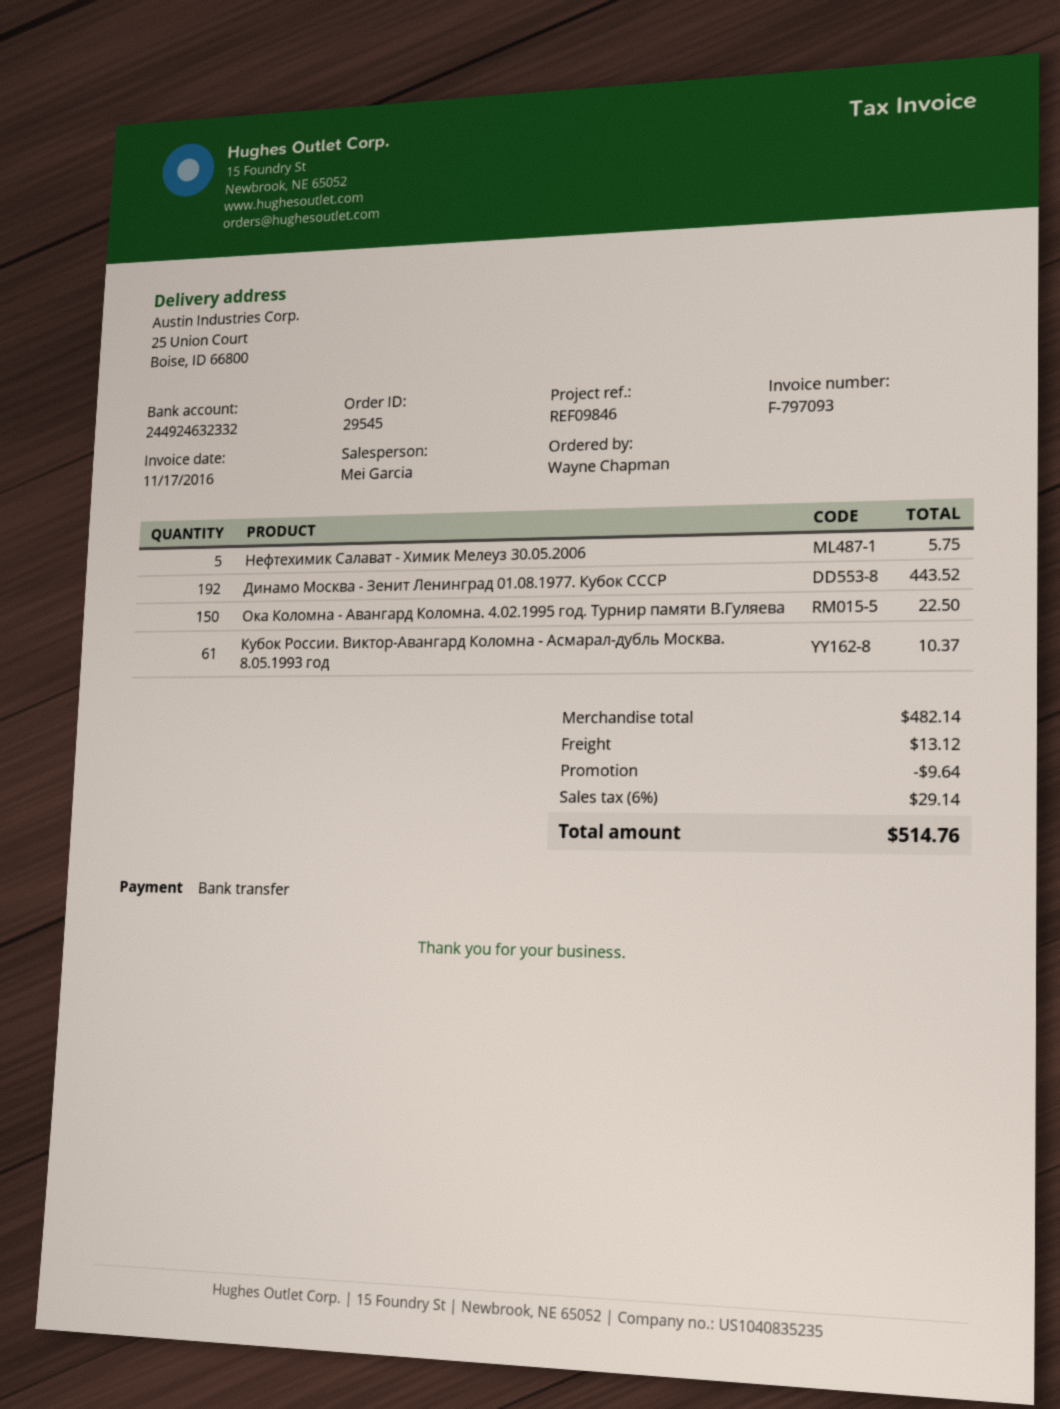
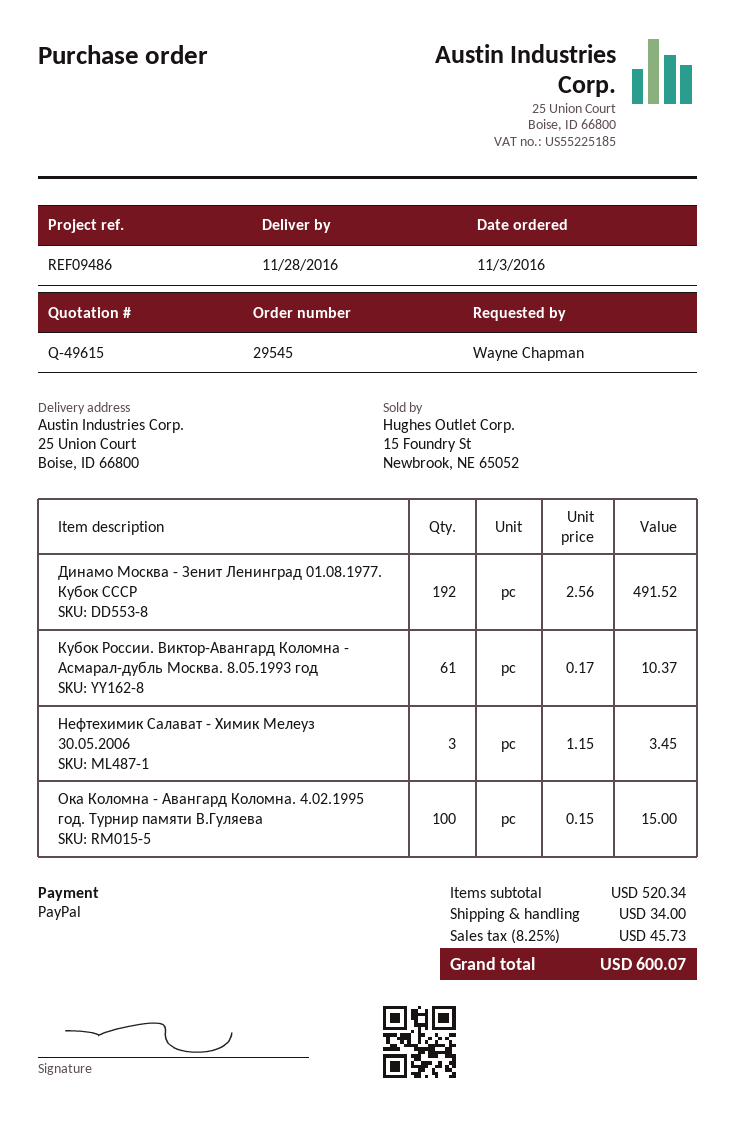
reference: REF09846 -> REF09486
payment method: bank transfer -> PayPal
Нефтехимик Салават - Химик Мелеуз 30.05.2006: 5 for 5.75 -> 3 for 3.45
Динамо Москва - Зенит Ленинград 01.08.1977. Кубок СССР: 192 for 443.52 -> 192 for 491.52
Ока Коломна - Авангард Коломна. 4.02.1995 год. Турнир памяти В.Гуляева: 150 for 22.50 -> 100 for 15.00
subtotal: 482.14 -> 520.34
discount: 9.64 -> none
shipping: 13.12 -> 34.00
tax: 6% = 29.14 -> 8.25% = 45.73
total: 514.76 -> 600.07

